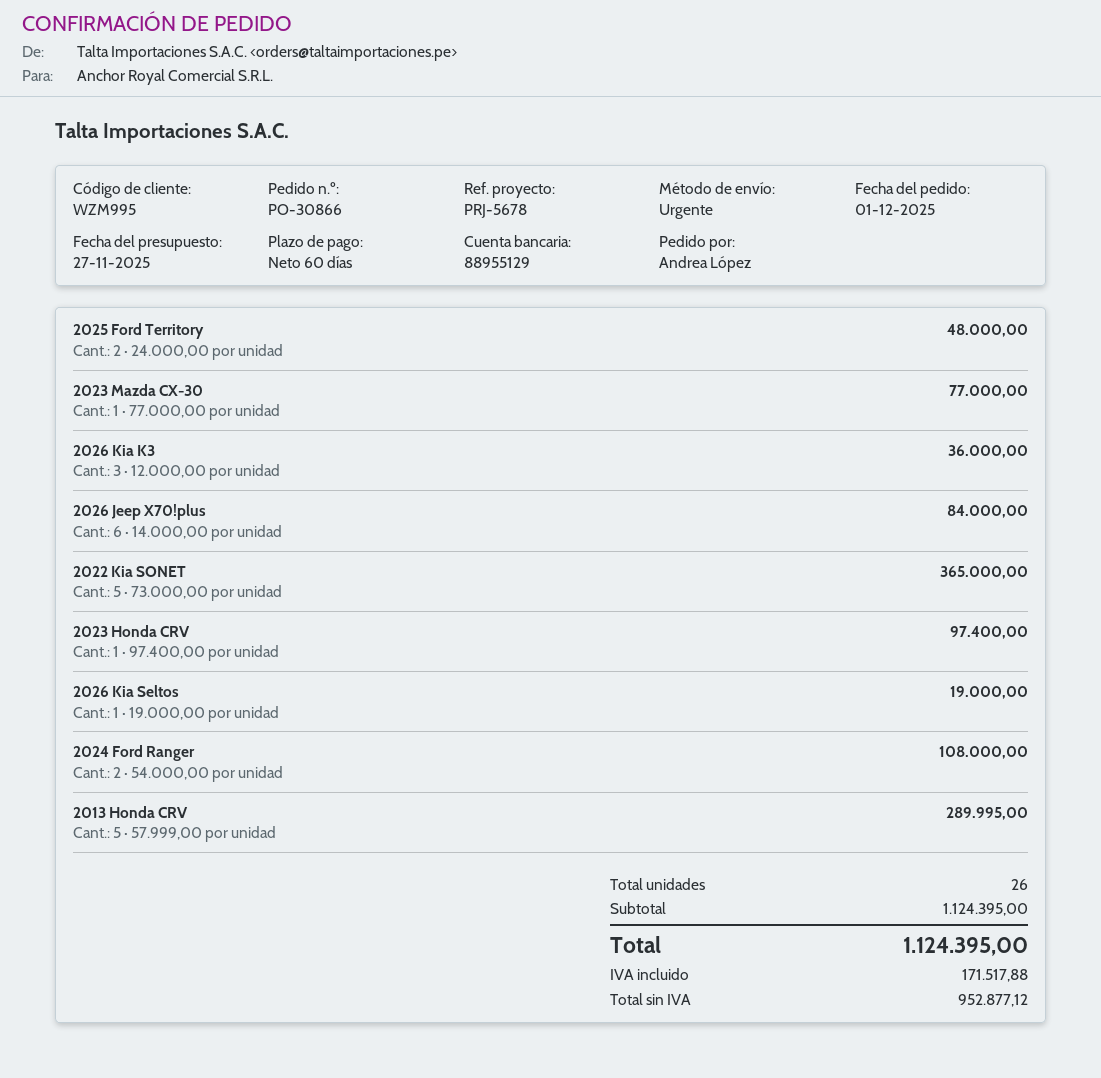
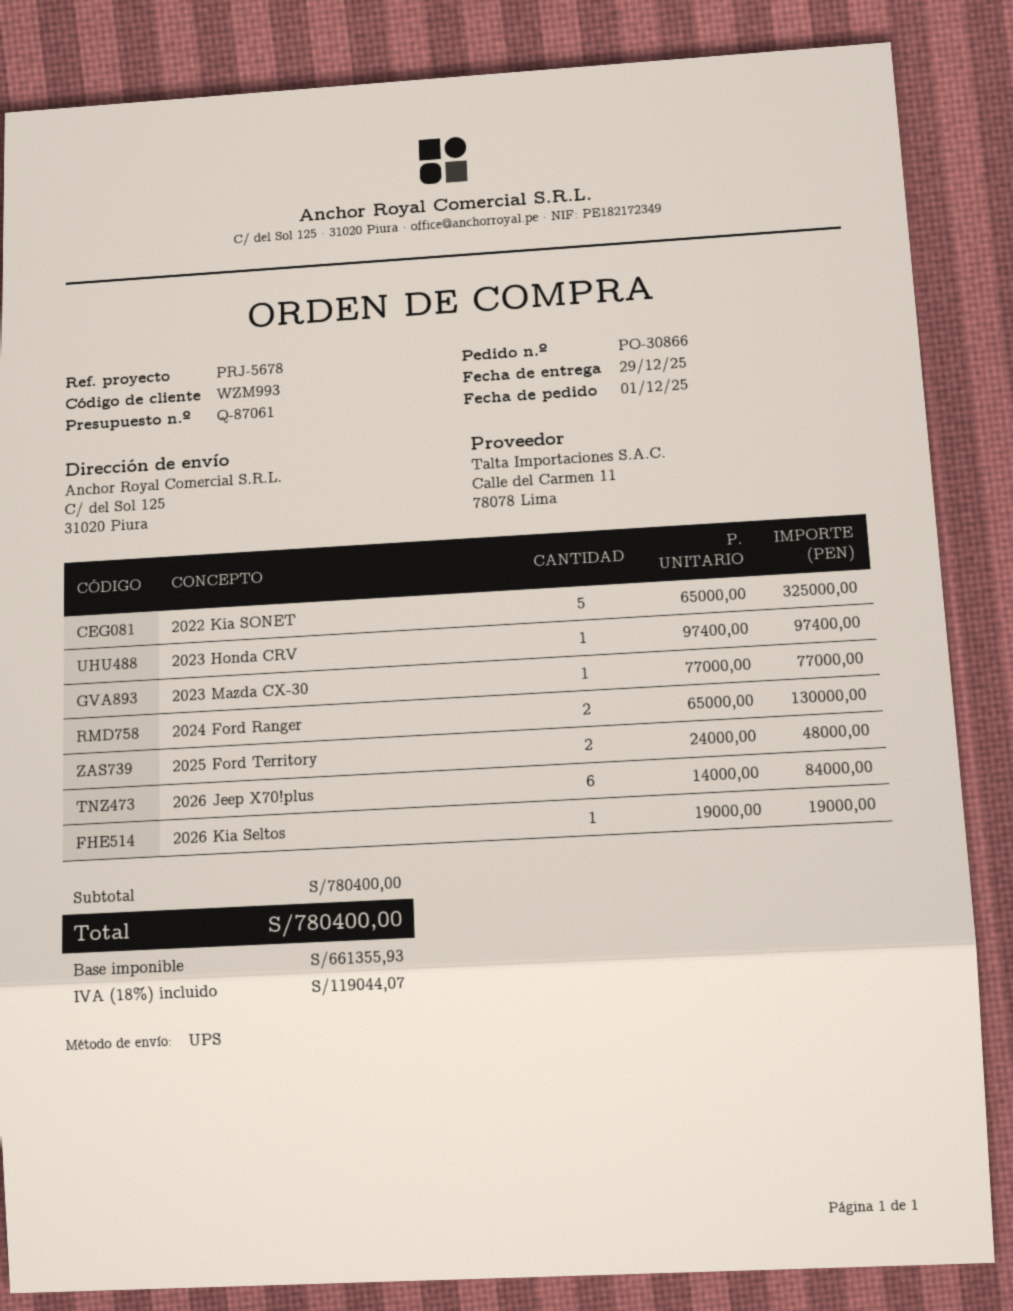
customer number: WZM995 -> WZM993
shipping method: express -> UPS
2026 Kia K3: 3 x 12000.00 = 36000.00 -> none
2022 Kia SONET: 5 x 73000.00 = 365000.00 -> 5 x 65000.00 = 325000.00
2024 Ford Ranger: 2 x 54000.00 = 108000.00 -> 2 x 65000.00 = 130000.00
2013 Honda CRV: 5 x 57999.00 = 289995.00 -> none
subtotal: 1124395.00 -> 780400.00
net: 952877.12 -> 661355.93
tax: 171517.88 -> 119044.07
total: 1124395.00 -> 780400.00

